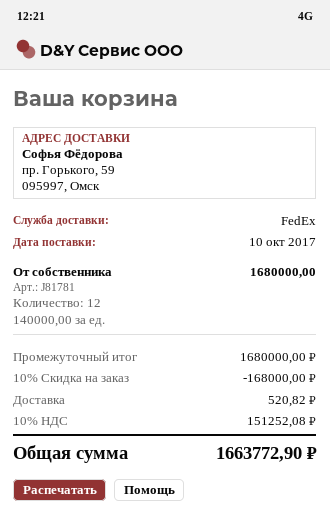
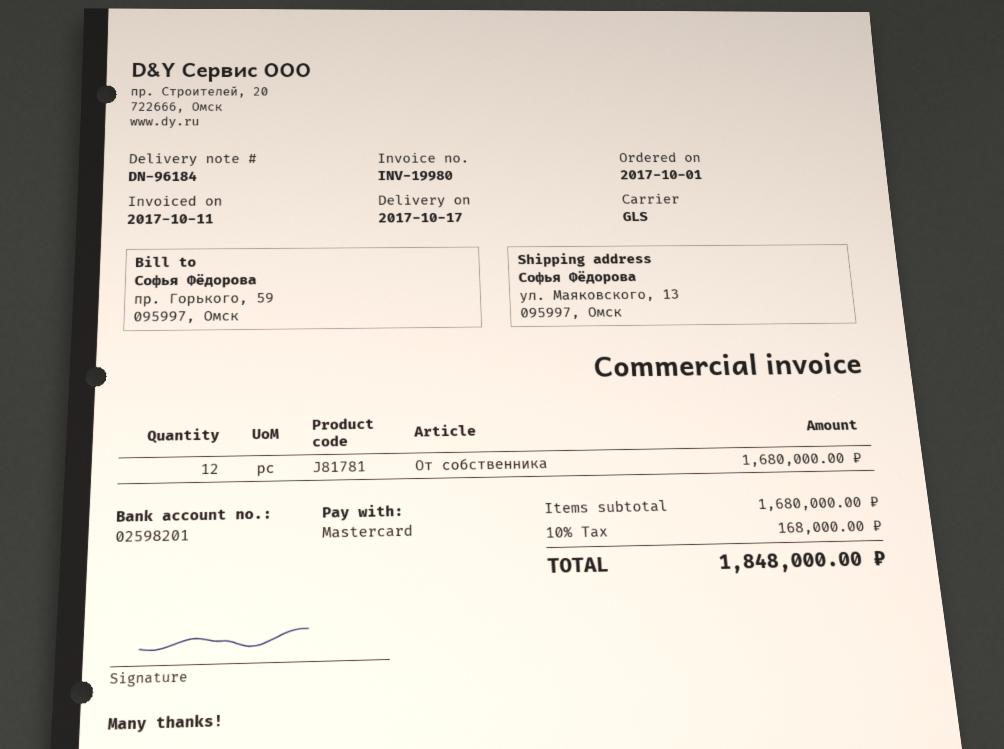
delivery date: 2017-10-10 -> 2017-10-17
shipping method: FedEx -> GLS
ship to: пр. Горького, 59, 095997, Омск -> ул. Маяковского, 13, 095997, Омск
discount: 10% = 168000.00 -> none
shipping: 520.82 -> none
tax: 10% = 151252.08 -> 10% = 168000.00
total: 1663772.90 -> 1848000.00

